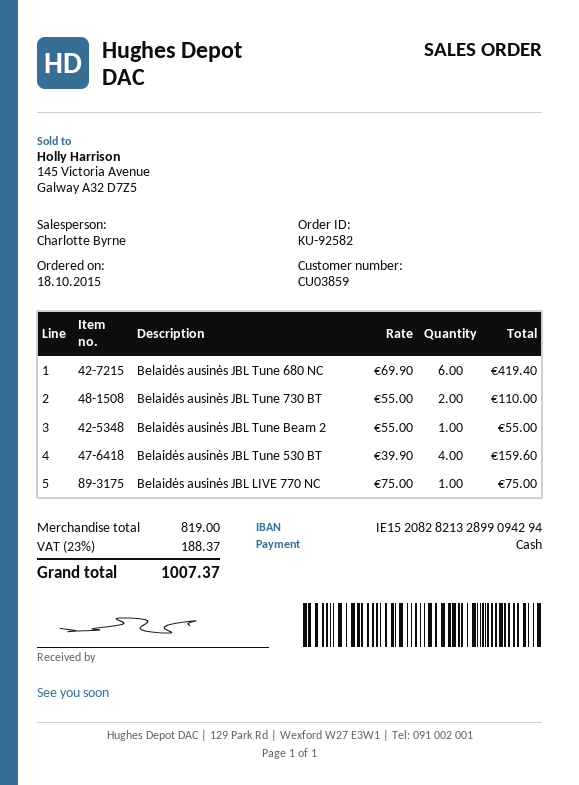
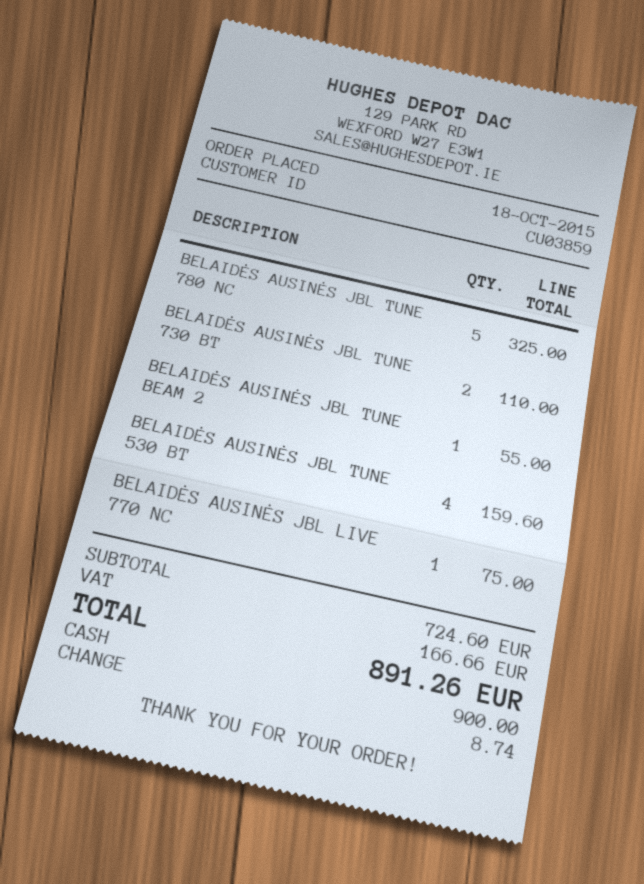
Belaidės ausinės JBL Tune 680 NC: 6 for 419.40 -> none
BELAIDĖS AUSINĖS JBL TUNE 780 NC: none -> 5 for 325.00
subtotal: 819.00 -> 724.60
tax: 188.37 -> 166.66
total: 1007.37 -> 891.26

